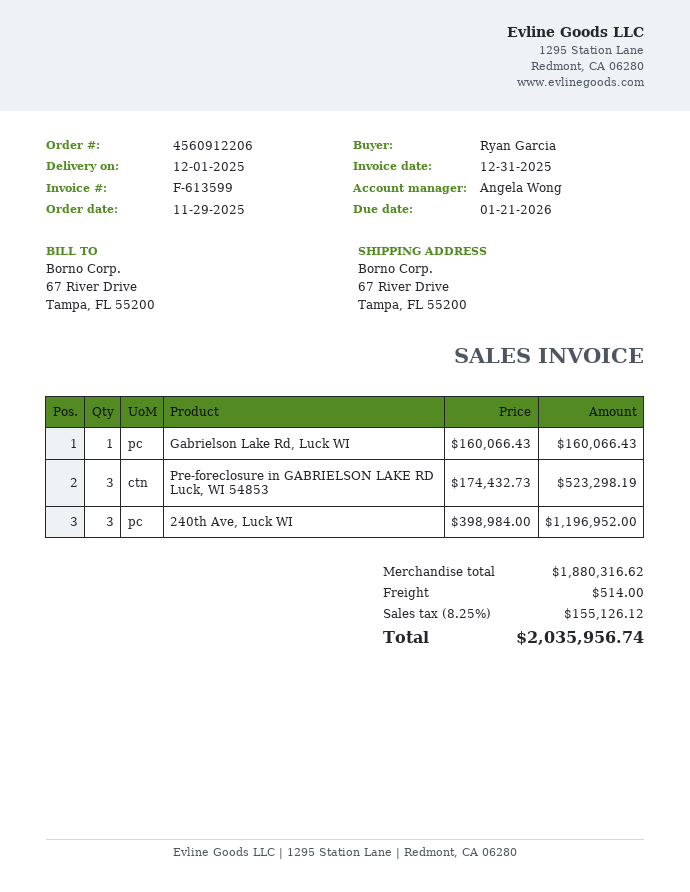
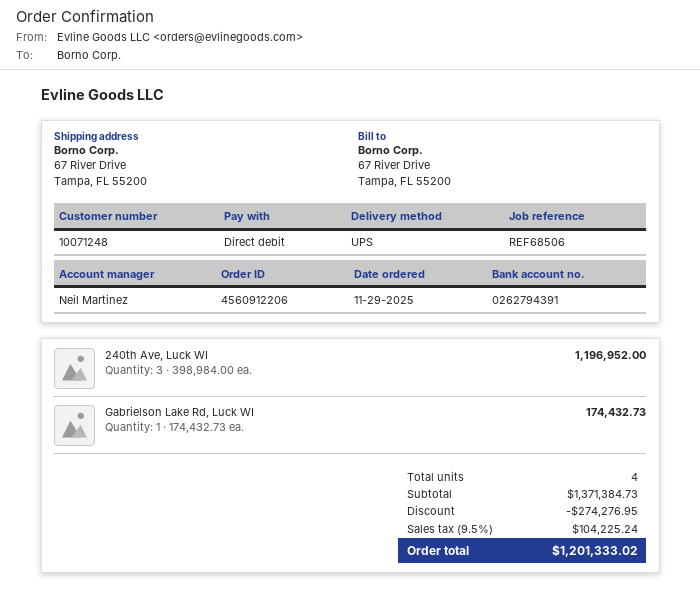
sales rep: Angela Wong -> Neil Martinez
Gabrielson Lake Rd, Luck WI: 1 x 160066.43 = 160066.43 -> 1 x 174432.73 = 174432.73
Pre-foreclosure in GABRIELSON LAKE RD Luck, WI 54853: 3 x 174432.73 = 523298.19 -> none
subtotal: 1880316.62 -> 1371384.73
discount: none -> 274276.95
shipping: 514.00 -> none
tax: 8.25% = 155126.12 -> 9.5% = 104225.24
total: 2035956.74 -> 1201333.02

